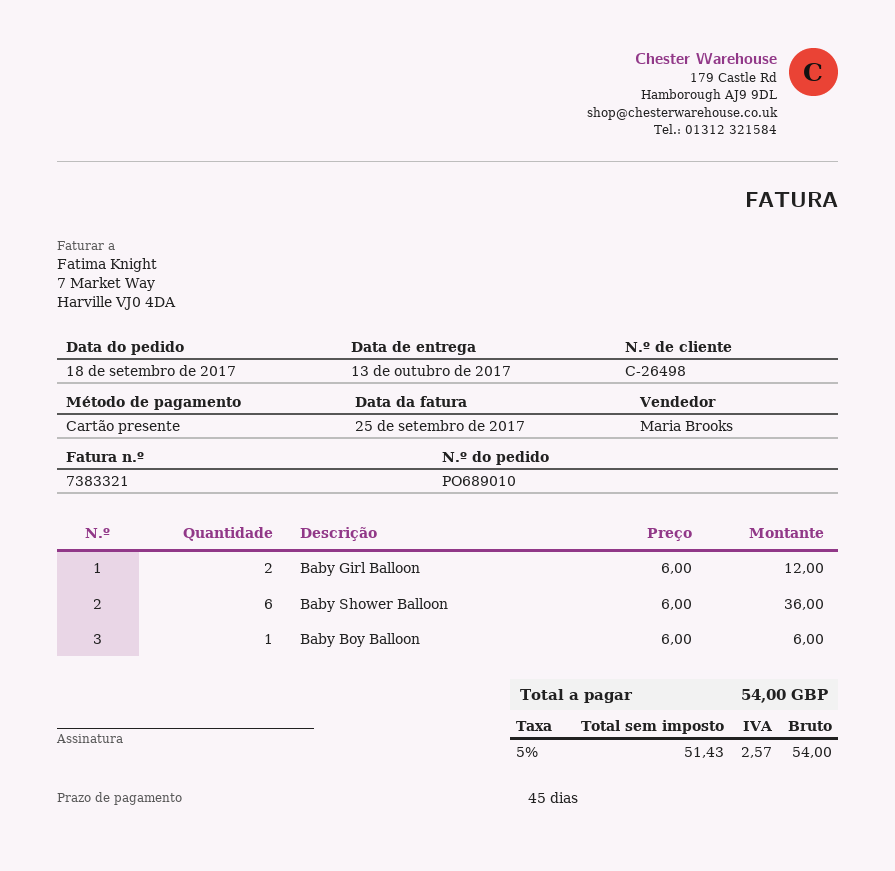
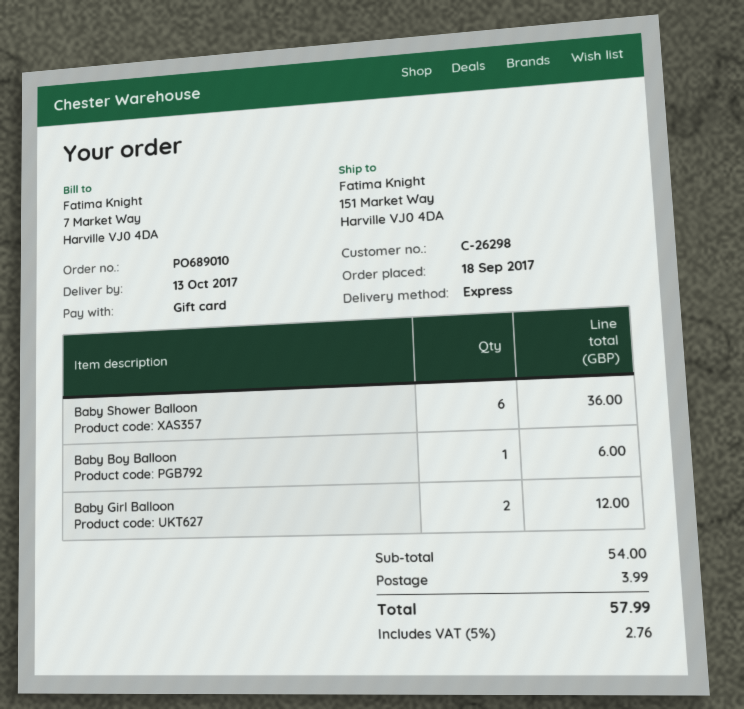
customer number: C-26498 -> C-26298
shipping: none -> 3.99
tax: 5% = 2.57 -> 5% = 2.76
total: 54.00 -> 57.99

